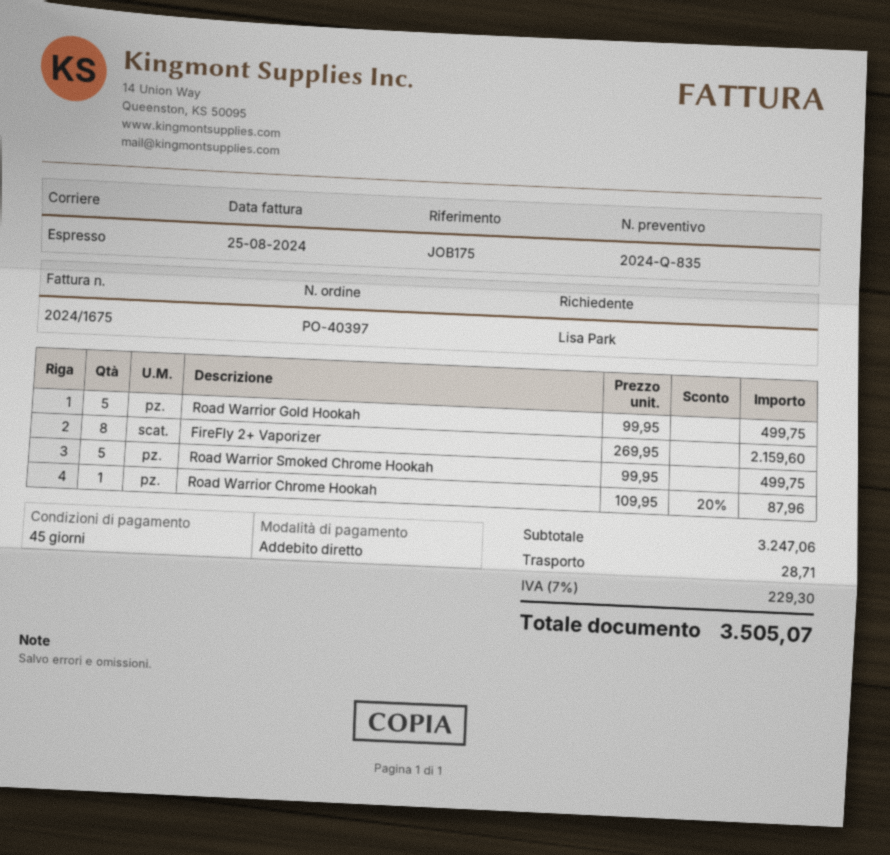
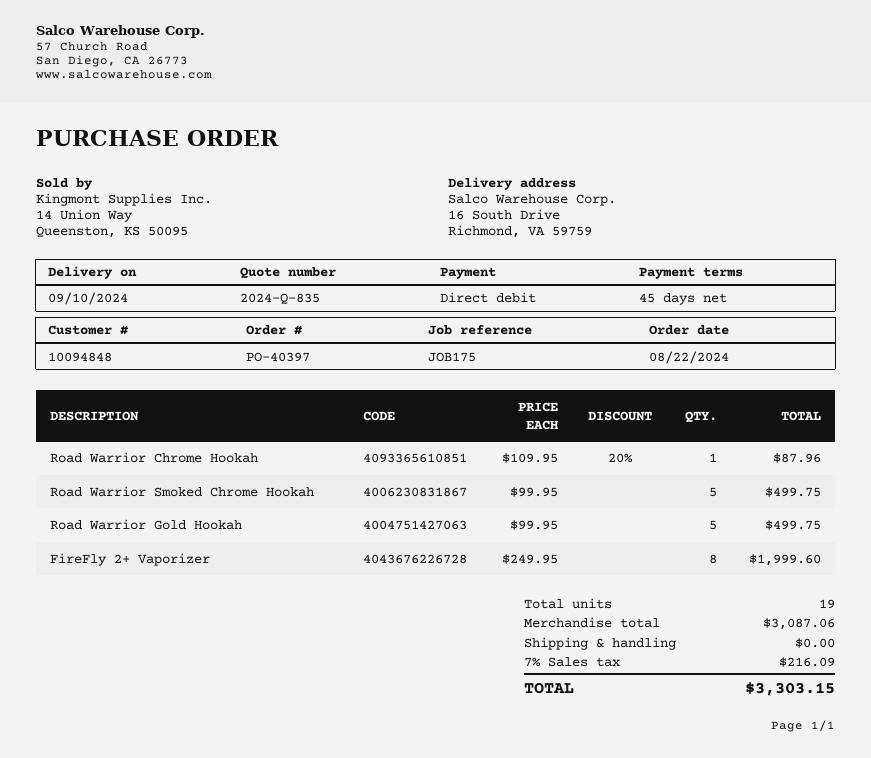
FireFly 2+ Vaporizer: 8 x 269.95 = 2159.60 -> 8 x 249.95 = 1999.60
subtotal: 3247.06 -> 3087.06
shipping: 28.71 -> 0.00
tax: 7% = 229.30 -> 7% = 216.09
total: 3505.07 -> 3303.15

